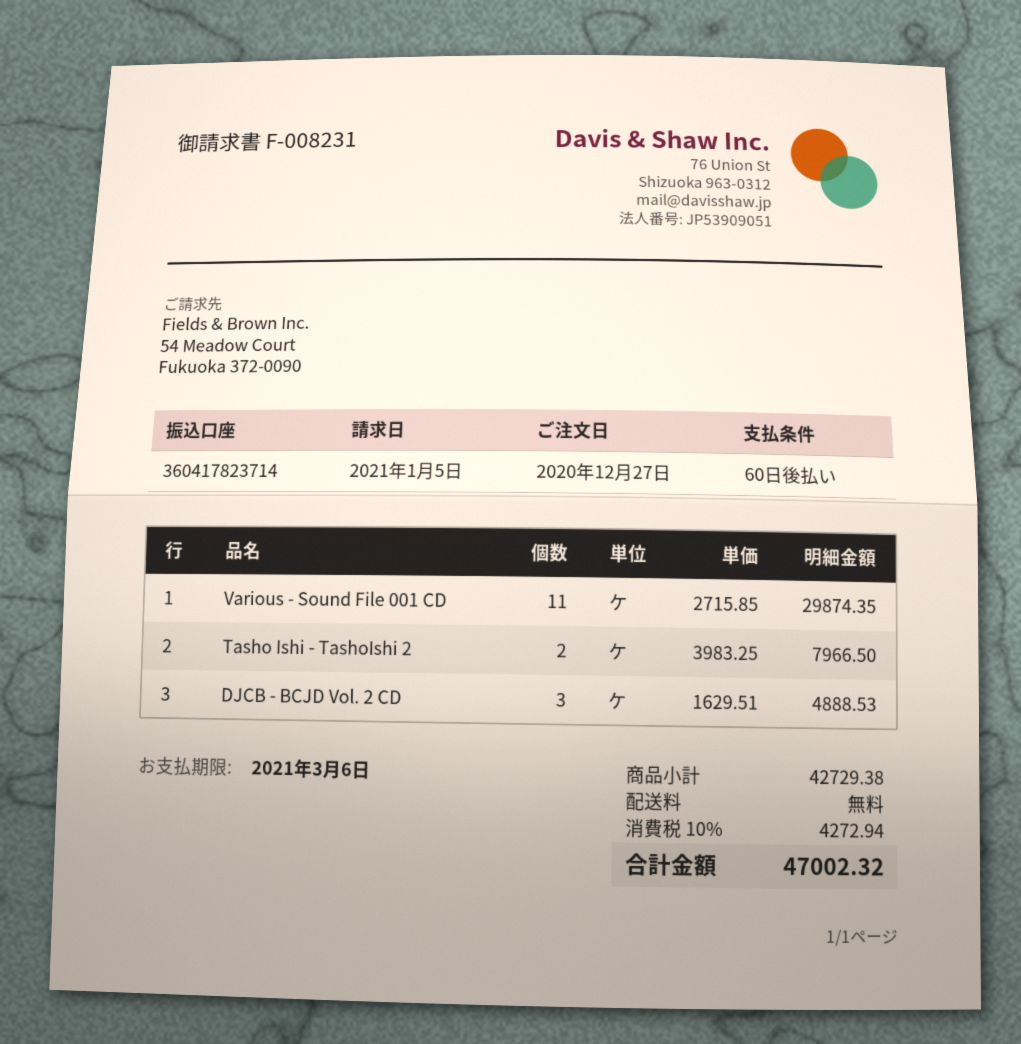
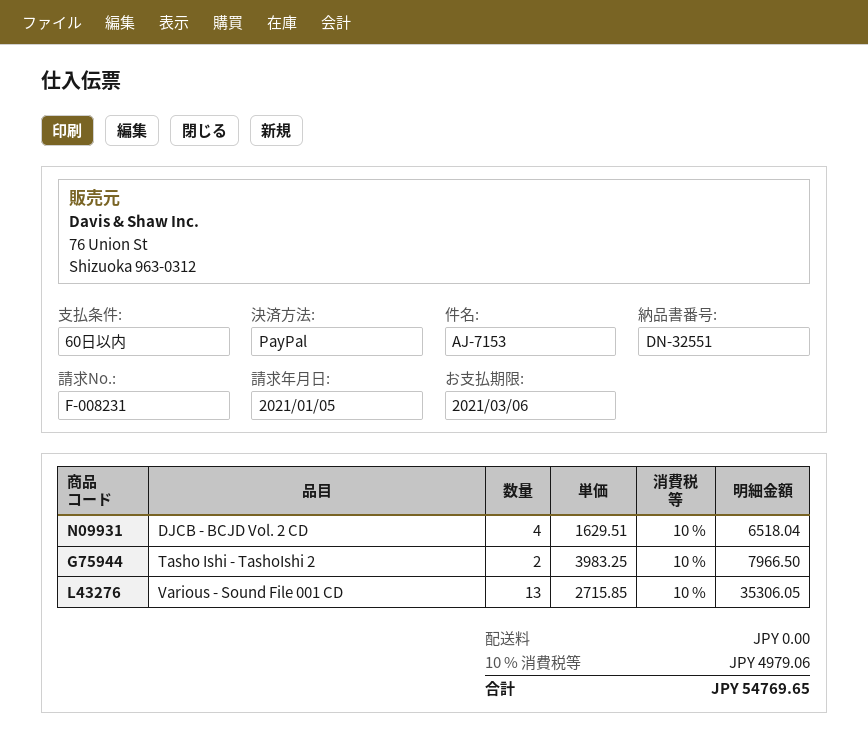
Various - Sound File 001 CD: 11 x 2715.85 = 29874.35 -> 13 x 2715.85 = 35306.05
DJCB - BCJD Vol. 2 CD: 3 x 1629.51 = 4888.53 -> 4 x 1629.51 = 6518.04
tax: 10% = 4272.94 -> 10% = 4979.06
total: 47002.32 -> 54769.65

